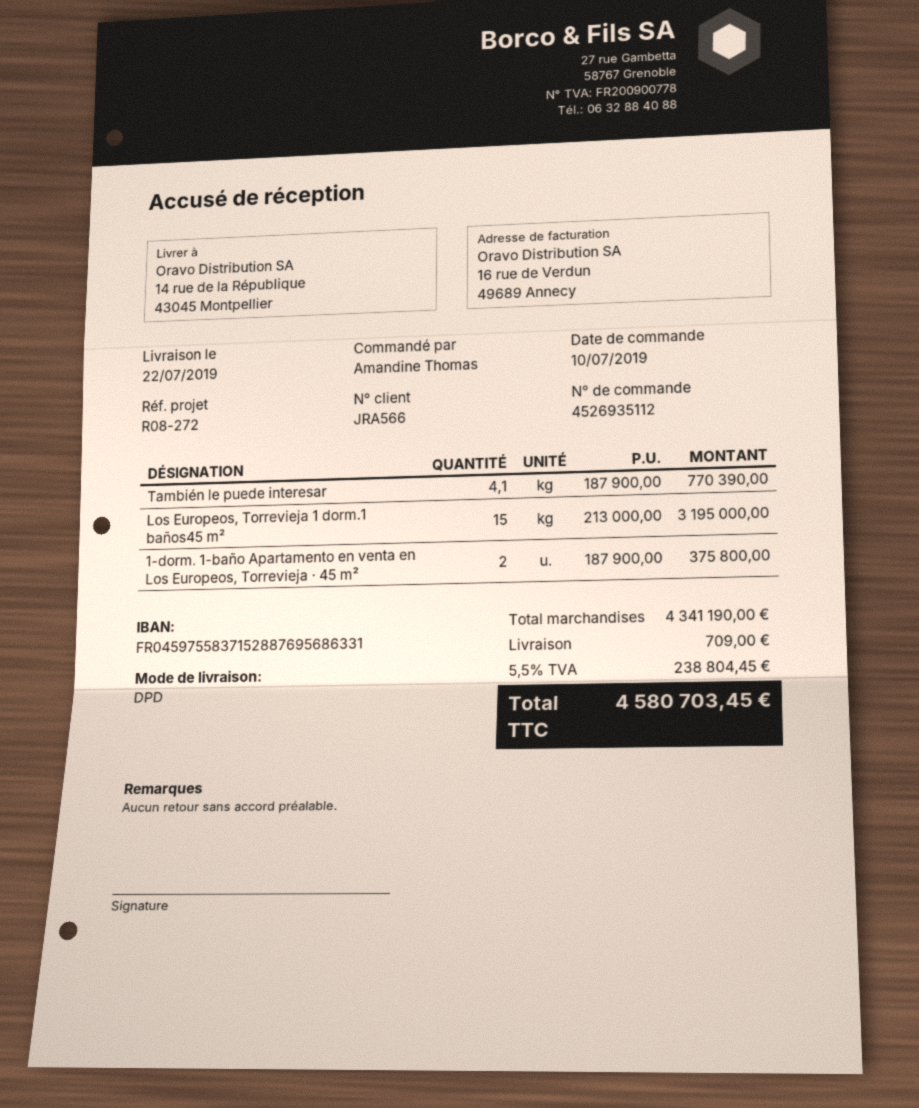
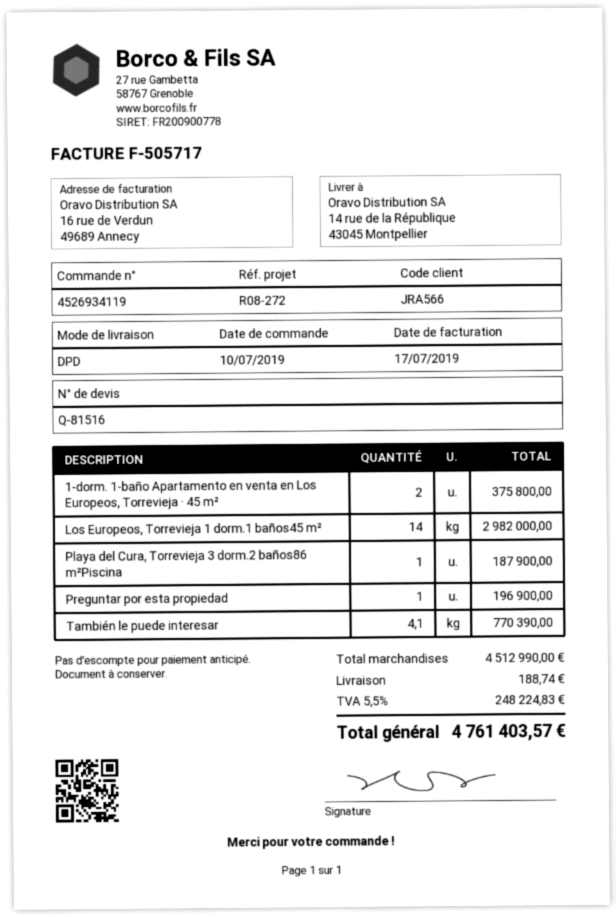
order number: 4526935112 -> 4526934119
Los Europeos, Torrevieja 1 dorm.1 baños45 m²: 15 for 3195000.00 -> 14 for 2982000.00
Playa del Cura, Torrevieja 3 dorm.2 baños86 m²Piscina: none -> 1 for 187900.00
Preguntar por esta propiedad: none -> 1 for 196900.00
subtotal: 4341190.00 -> 4512990.00
shipping: 709.00 -> 188.74
tax: 5.5% = 238804.45 -> 5.5% = 248224.83
total: 4580703.45 -> 4761403.57

